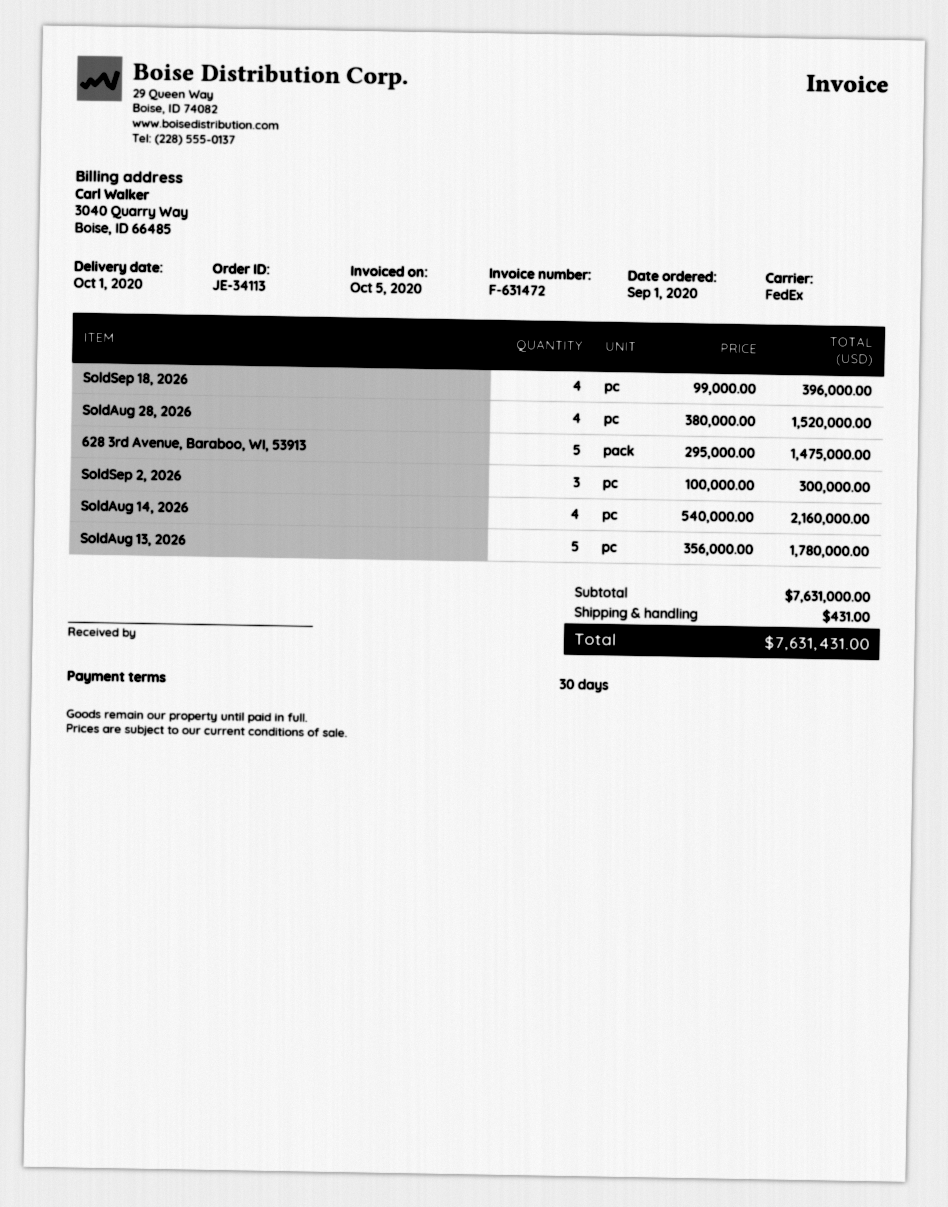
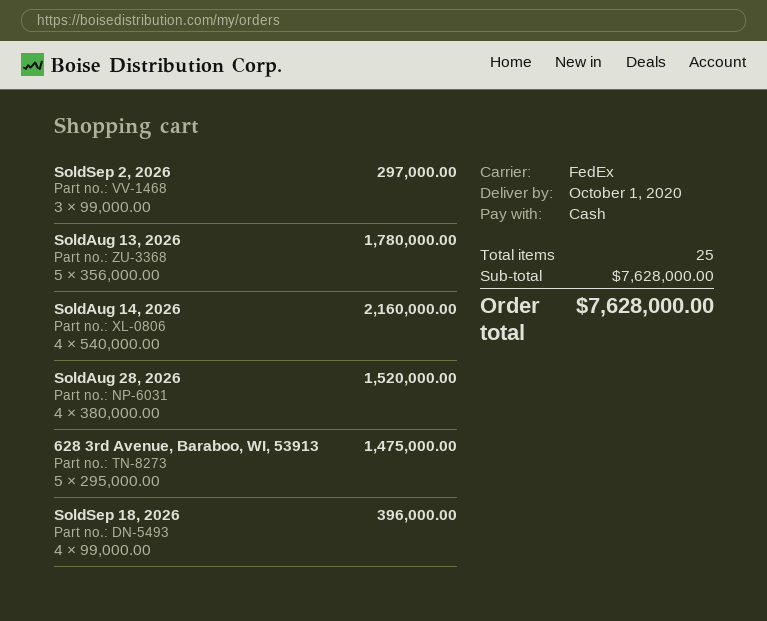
SoldSep 2, 2026: 3 x 100000.00 = 300000.00 -> 3 x 99000.00 = 297000.00
subtotal: 7631000.00 -> 7628000.00
shipping: 431.00 -> none
total: 7631431.00 -> 7628000.00

